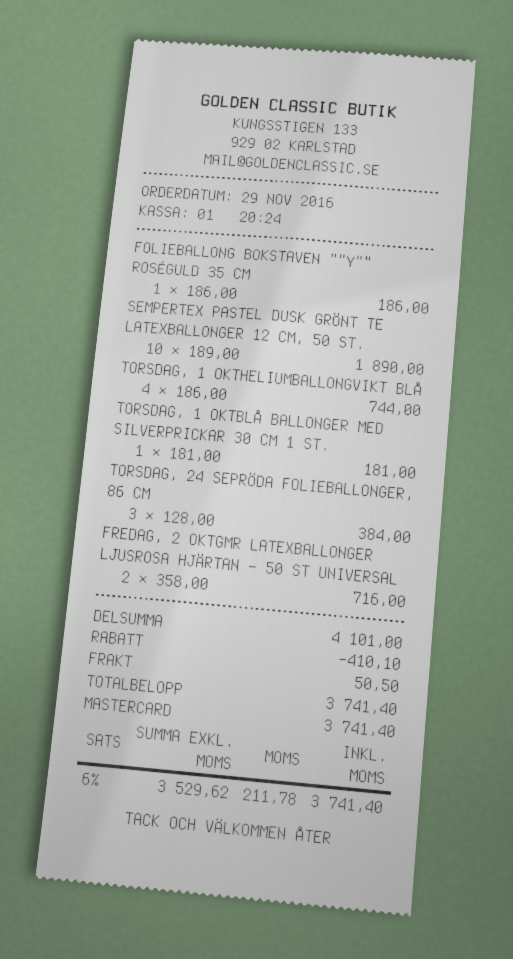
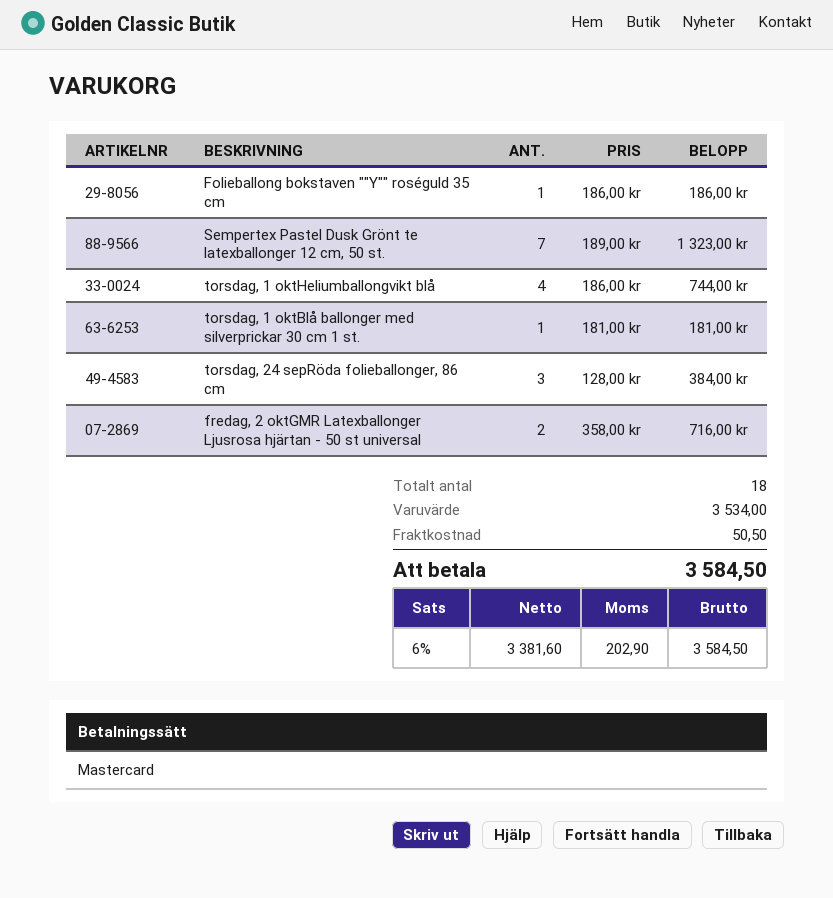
SEMPERTEX PASTEL DUSK GRÖNT TE LATEXBALLONGER 12 CM, 50 ST.: 10 x 189.00 = 1890.00 -> 7 x 189.00 = 1323.00
subtotal: 4101.00 -> 3534.00
discount: 410.10 -> none
net: 3529.62 -> 3381.60
tax: 6% = 211.78 -> 6% = 202.90
total: 3741.40 -> 3584.50

